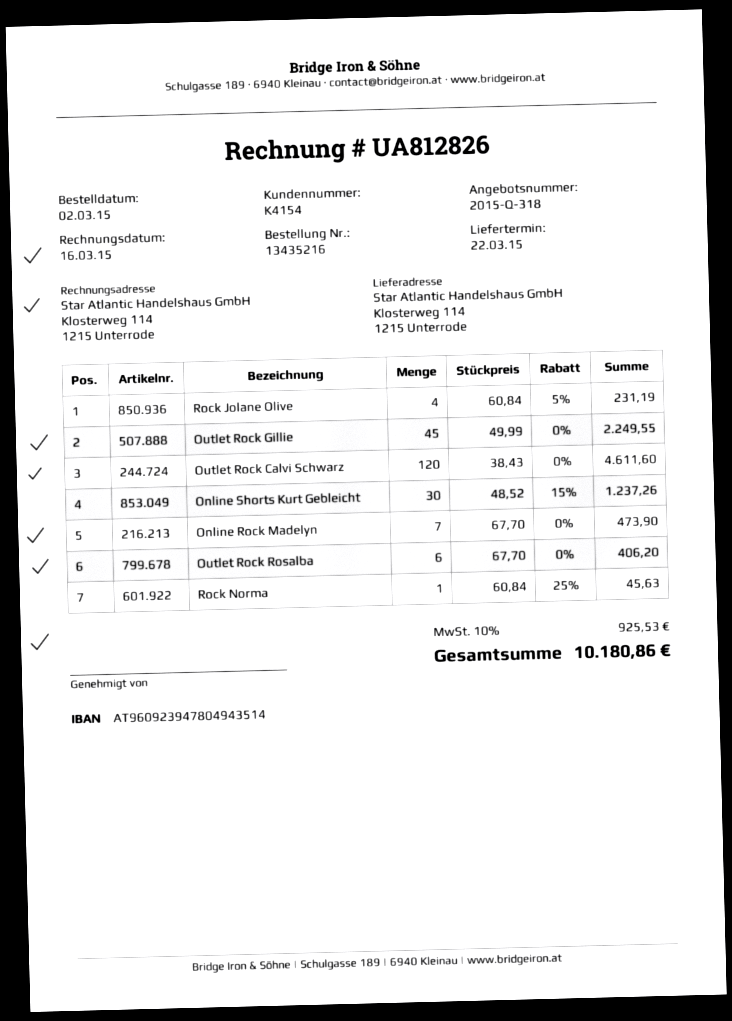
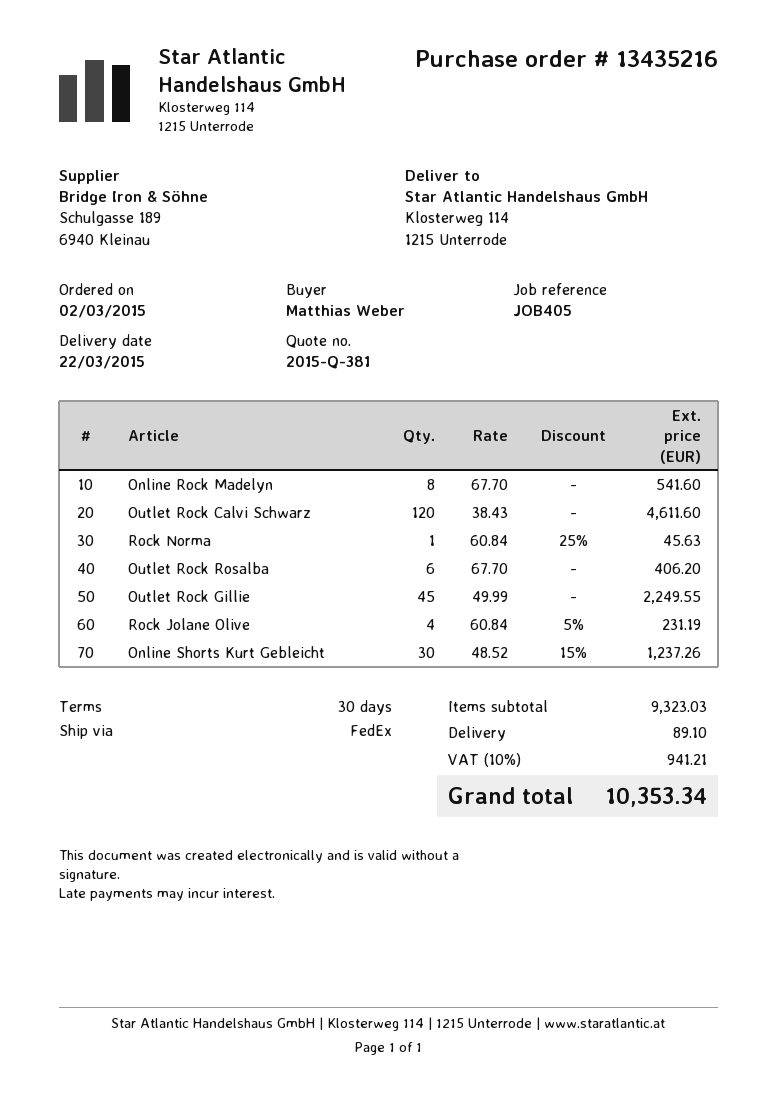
quote number: 2015-Q-318 -> 2015-Q-381
Online Rock Madelyn: 7 x 67.70 = 473.90 -> 8 x 67.70 = 541.60
shipping: none -> 89.10
tax: 10% = 925.53 -> 10% = 941.21
total: 10180.86 -> 10353.34

